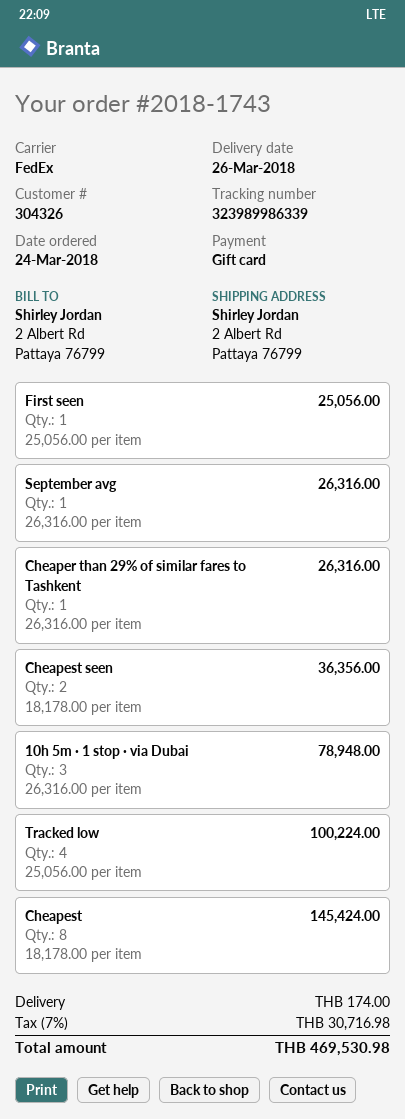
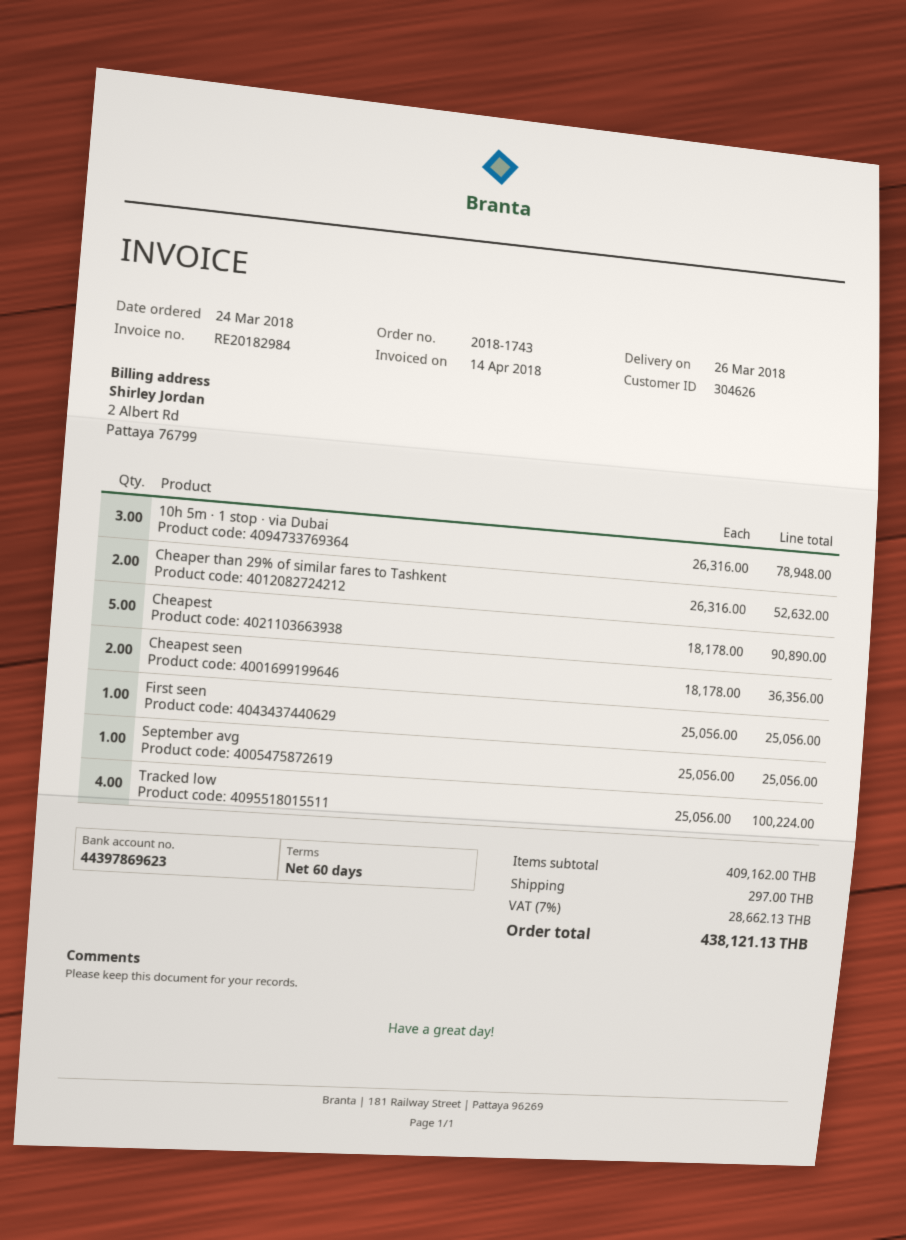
customer number: 304326 -> 304626
September avg: 1 x 26316.00 = 26316.00 -> 1 x 25056.00 = 25056.00
Cheaper than 29% of similar fares to Tashkent: 1 x 26316.00 = 26316.00 -> 2 x 26316.00 = 52632.00
Cheapest: 8 x 18178.00 = 145424.00 -> 5 x 18178.00 = 90890.00
shipping: 174.00 -> 297.00
tax: 7% = 30716.98 -> 7% = 28662.13
total: 469530.98 -> 438121.13

